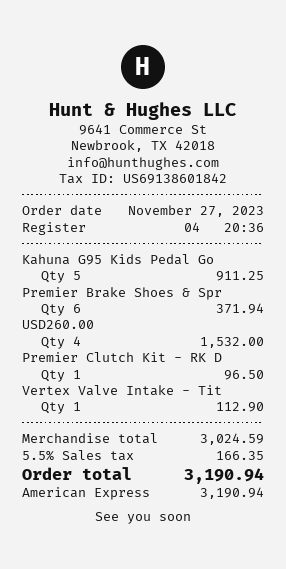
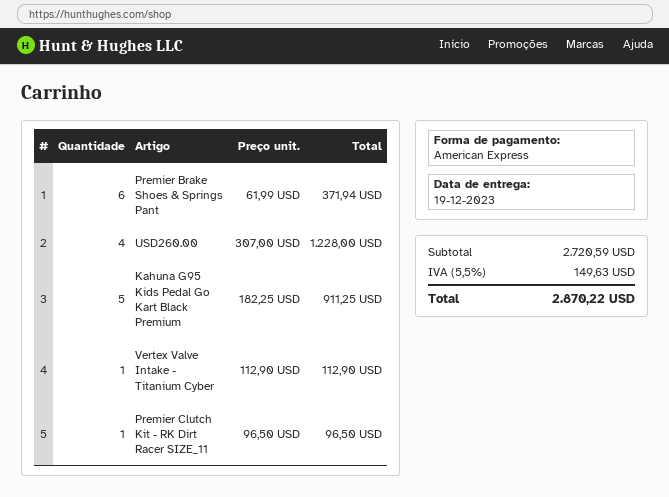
USD260.00: 4 for 1532.00 -> 4 for 1228.00
subtotal: 3024.59 -> 2720.59
tax: 5.5% = 166.35 -> 5.5% = 149.63
total: 3190.94 -> 2870.22

